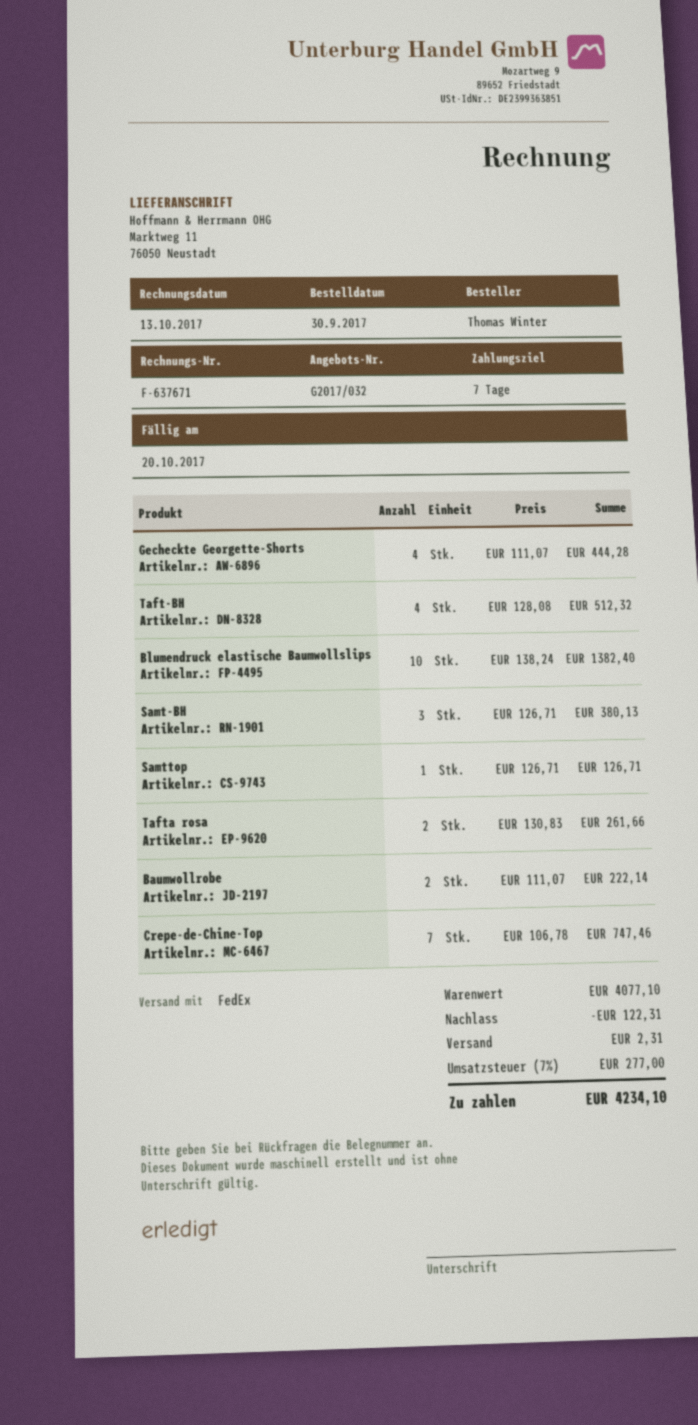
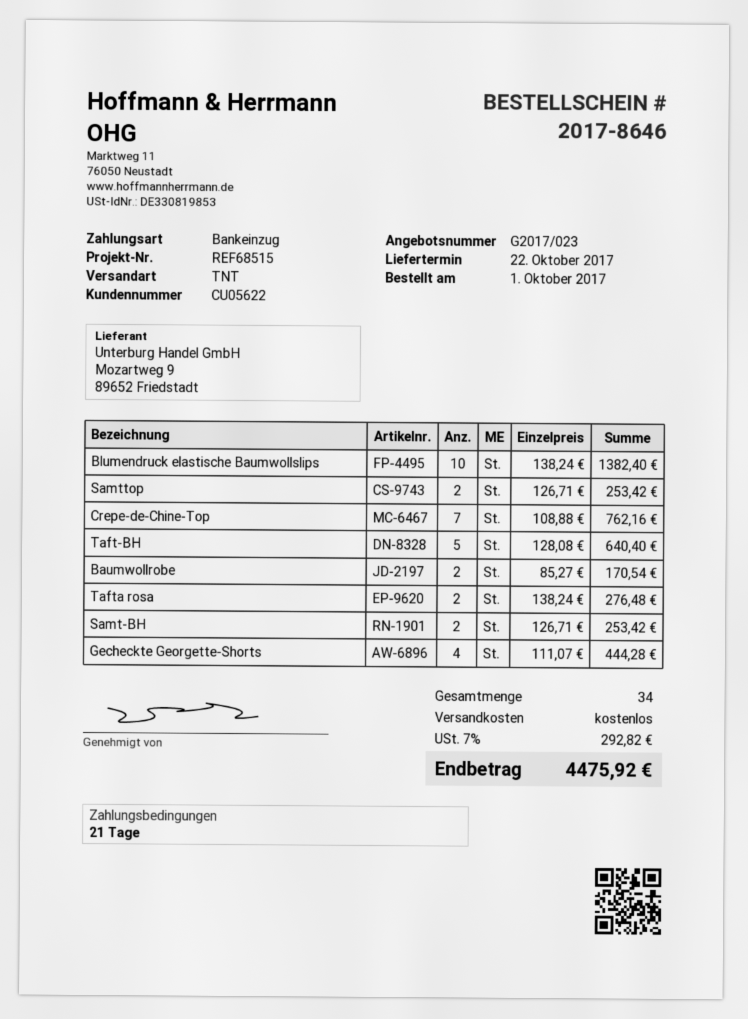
quote number: G2017/032 -> G2017/023
order date: 2017-09-30 -> 2017-10-01
payment terms: 7 days -> 21 days
shipping method: FedEx -> TNT
Taft-BH: 4 x 128.08 = 512.32 -> 5 x 128.08 = 640.40
Samt-BH: 3 x 126.71 = 380.13 -> 2 x 126.71 = 253.42
Samttop: 1 x 126.71 = 126.71 -> 2 x 126.71 = 253.42
Tafta rosa: 2 x 130.83 = 261.66 -> 2 x 138.24 = 276.48
Baumwollrobe: 2 x 111.07 = 222.14 -> 2 x 85.27 = 170.54
Crepe-de-Chine-Top: 7 x 106.78 = 747.46 -> 7 x 108.88 = 762.16
discount: 122.31 -> none
shipping: 2.31 -> 0.00
tax: 7% = 277.00 -> 7% = 292.82
total: 4234.10 -> 4475.92

